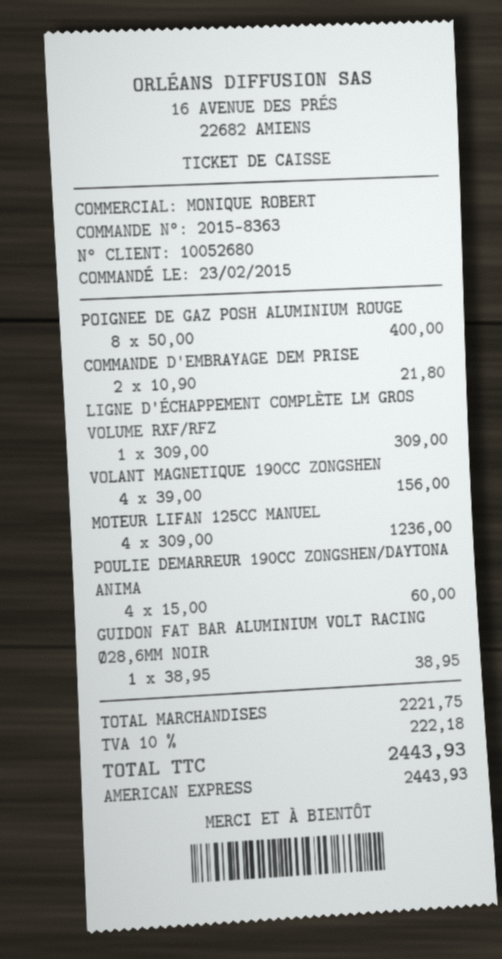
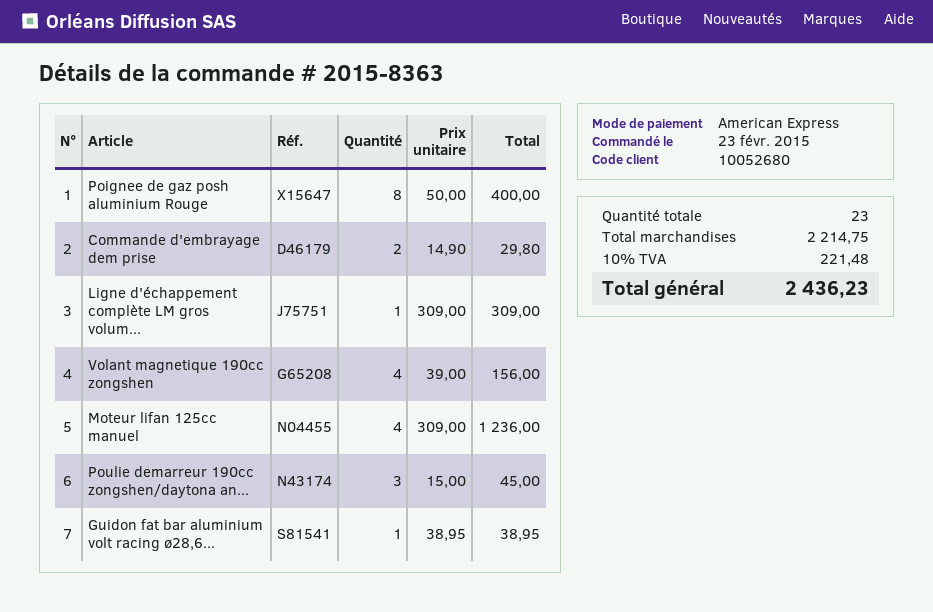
COMMANDE D'EMBRAYAGE DEM PRISE: 2 x 10.90 = 21.80 -> 2 x 14.90 = 29.80
POULIE DEMARREUR 190CC ZONGSHEN/DAYTONA ANIMA: 4 x 15.00 = 60.00 -> 3 x 15.00 = 45.00
subtotal: 2221.75 -> 2214.75
tax: 10% = 222.18 -> 10% = 221.48
total: 2443.93 -> 2436.23

